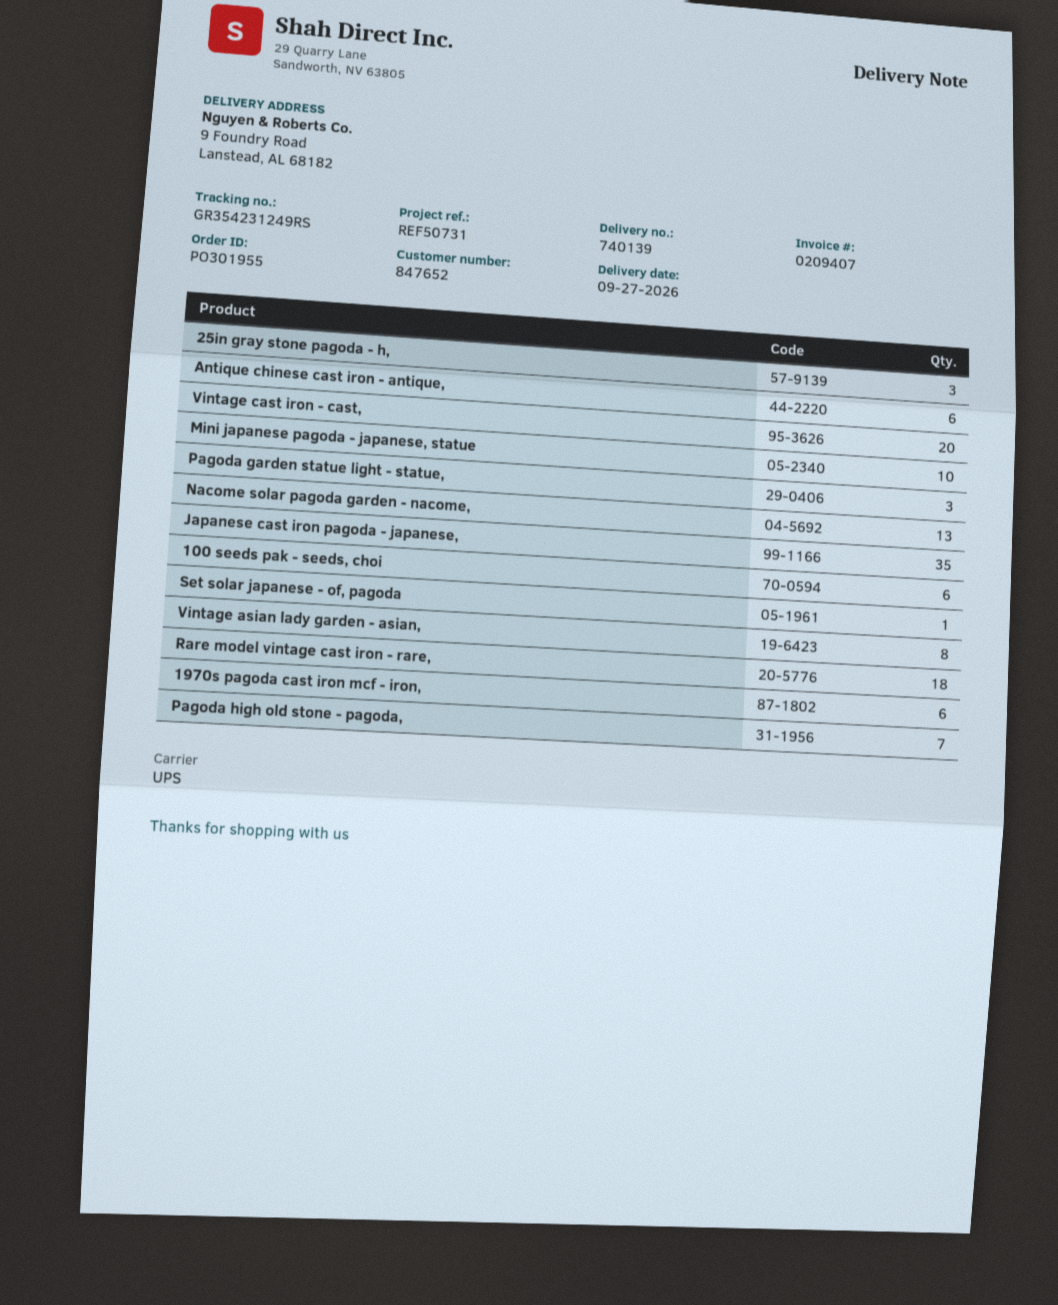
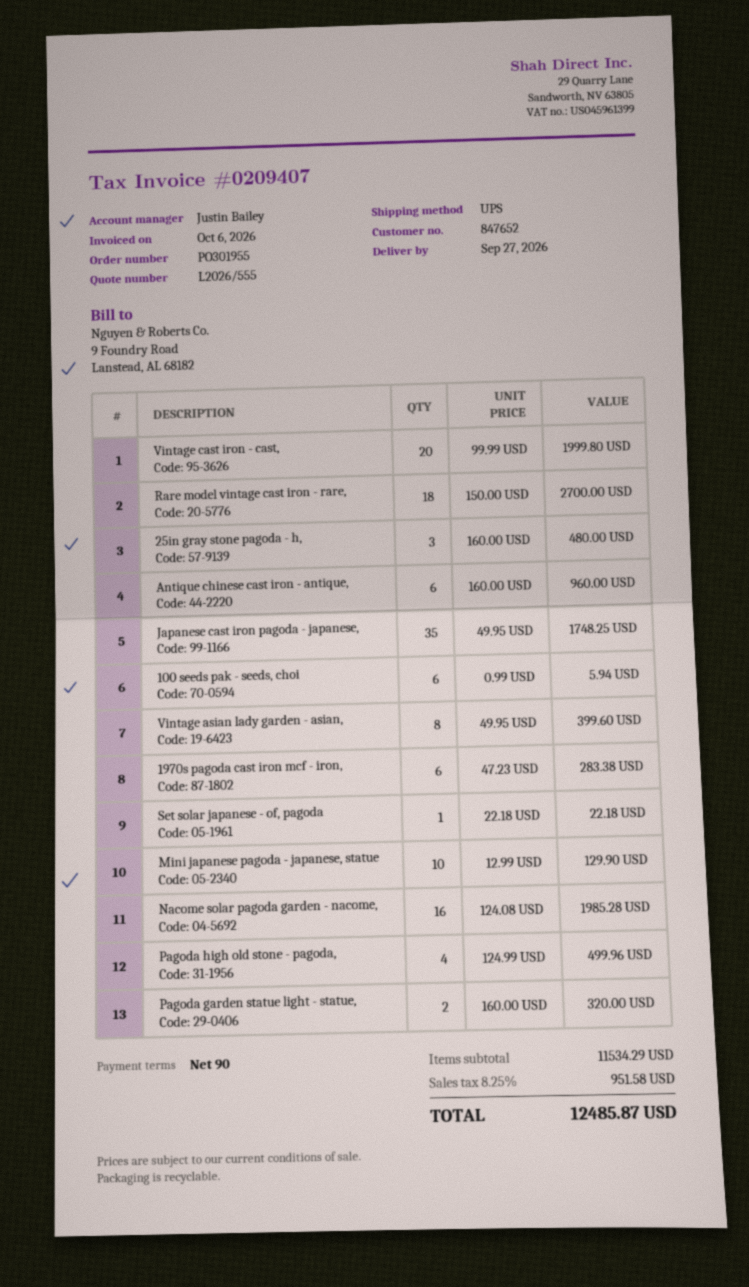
Pagoda garden statue light - statue,: 3 -> 2
Nacome solar pagoda garden - nacome,: 13 -> 16
Pagoda high old stone - pagoda,: 7 -> 4

